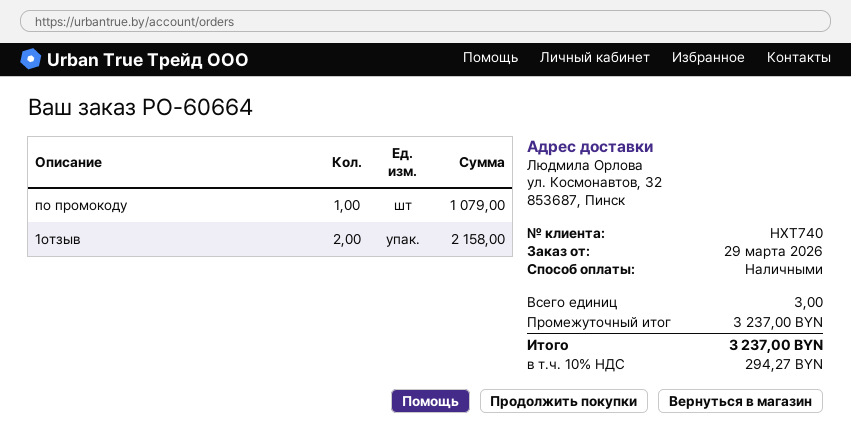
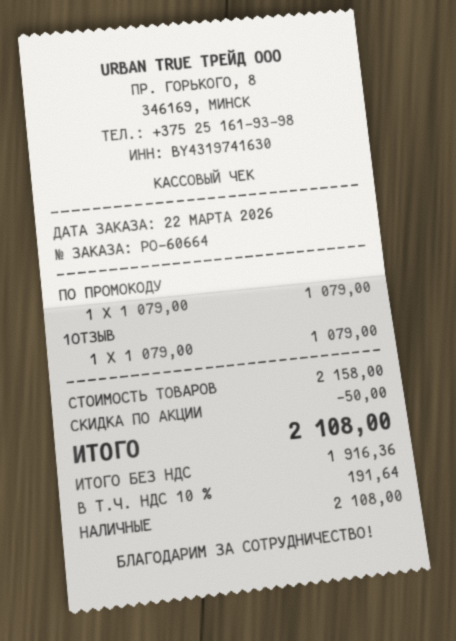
order date: 2026-03-29 -> 2026-03-22
1отзыв: 2 for 2158.00 -> 1 for 1079.00
subtotal: 3237.00 -> 2158.00
discount: none -> 50.00
tax: 10% = 294.27 -> 10% = 191.64
total: 3237.00 -> 2108.00

